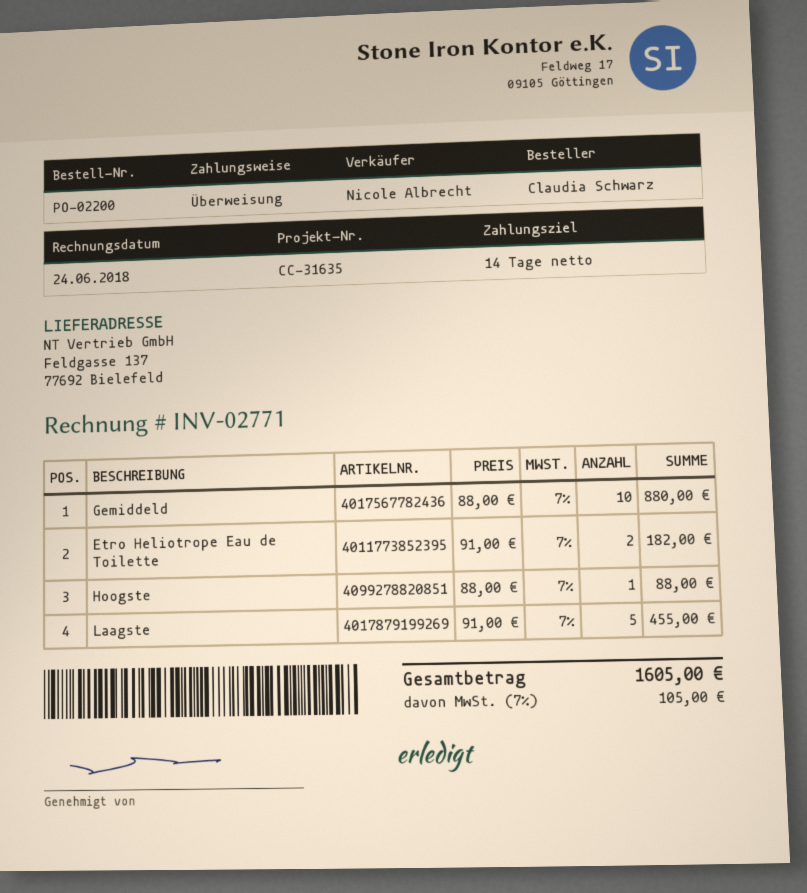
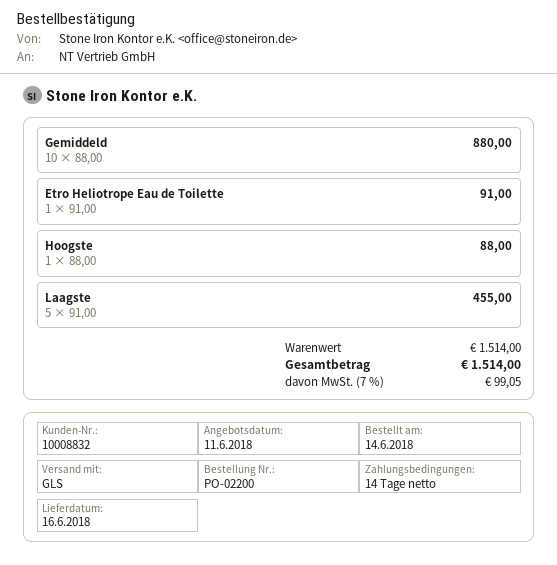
Etro Heliotrope Eau de Toilette: 2 x 91.00 = 182.00 -> 1 x 91.00 = 91.00
tax: 7% = 105.00 -> 7% = 99.05
total: 1605.00 -> 1514.00

